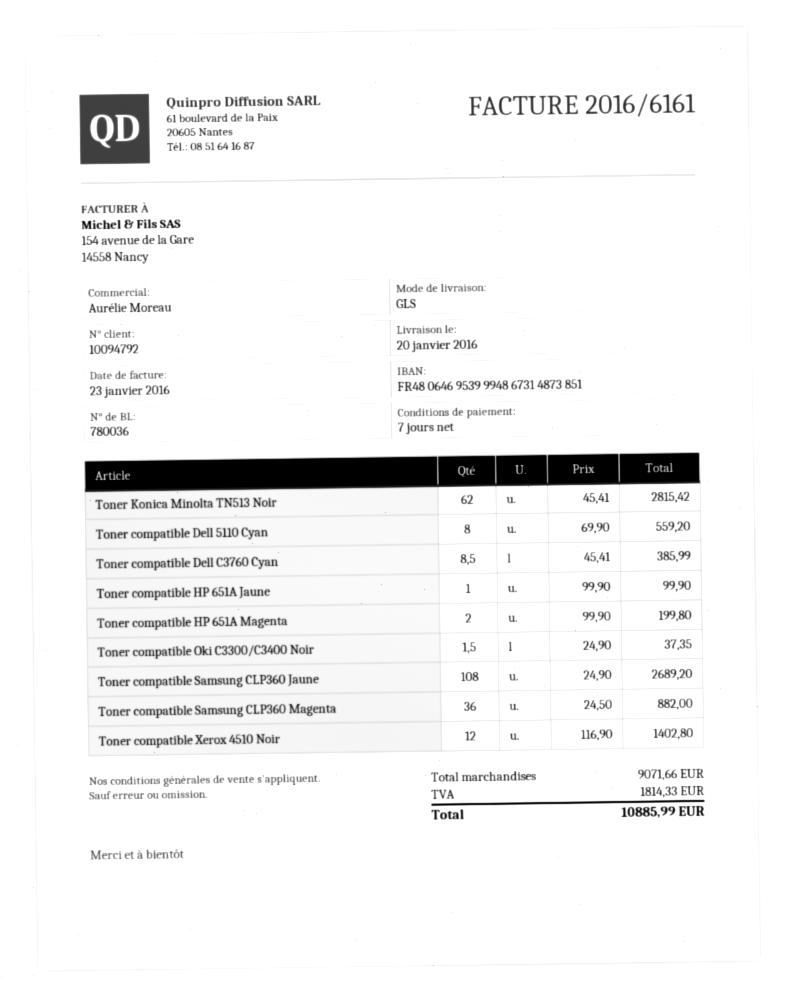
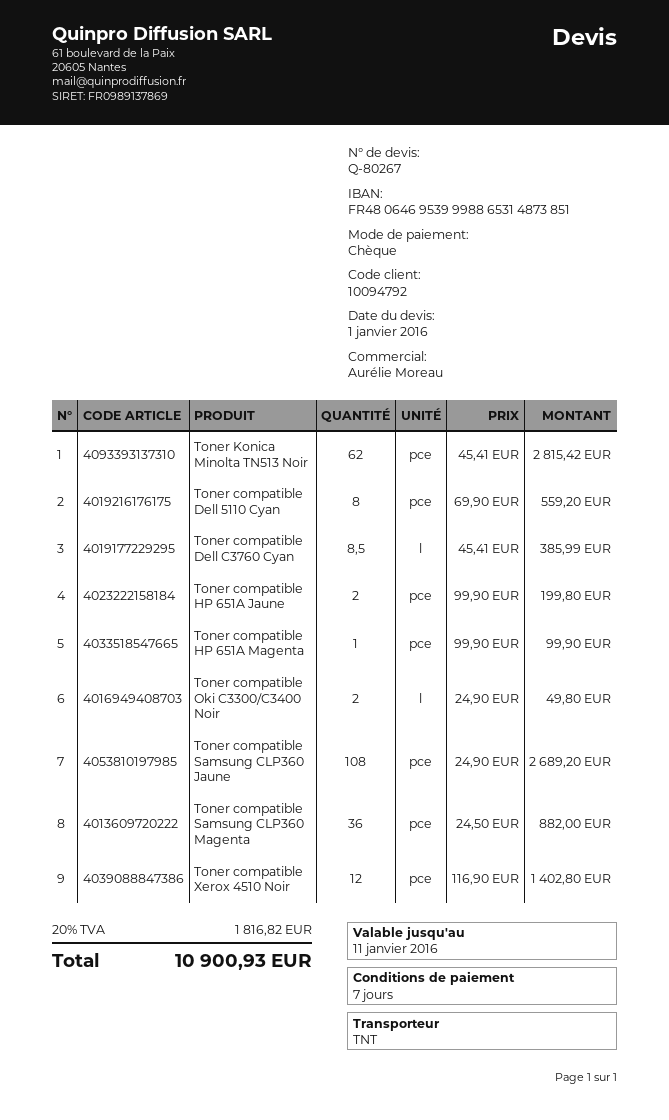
bank account: FR4806469539994867314873851 -> FR4806469539998865314873851
shipping method: GLS -> TNT
Toner compatible HP 651A Jaune: 1 x 99.90 = 99.90 -> 2 x 99.90 = 199.80
Toner compatible HP 651A Magenta: 2 x 99.90 = 199.80 -> 1 x 99.90 = 99.90
Toner compatible Oki C3300/C3400 Noir: 1.5 x 24.90 = 37.35 -> 2 x 24.90 = 49.80
tax: 1814.33 -> 1816.82
total: 10885.99 -> 10900.93

